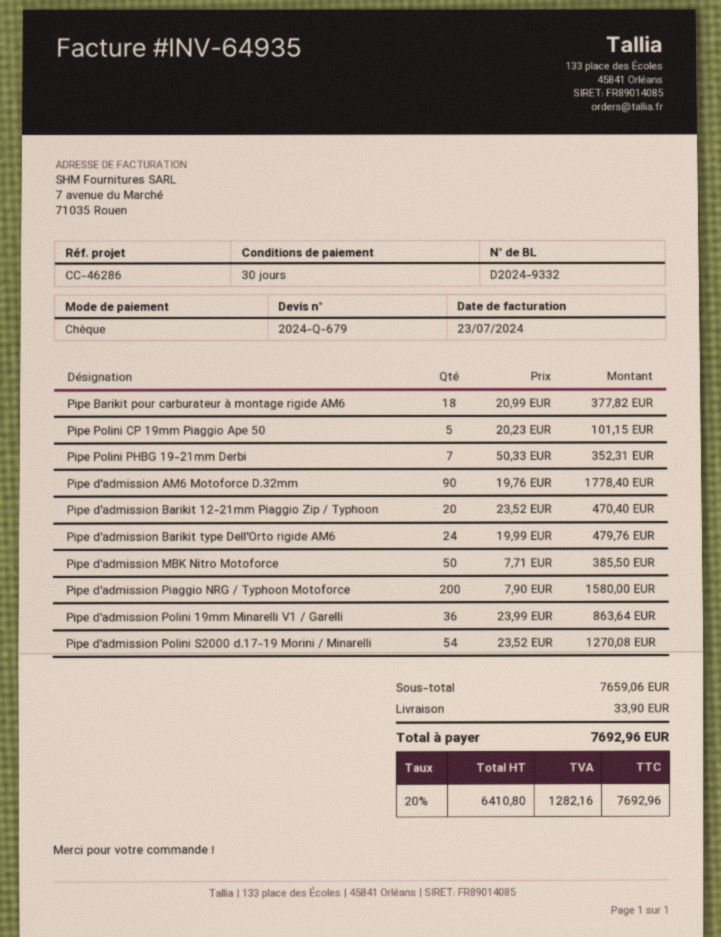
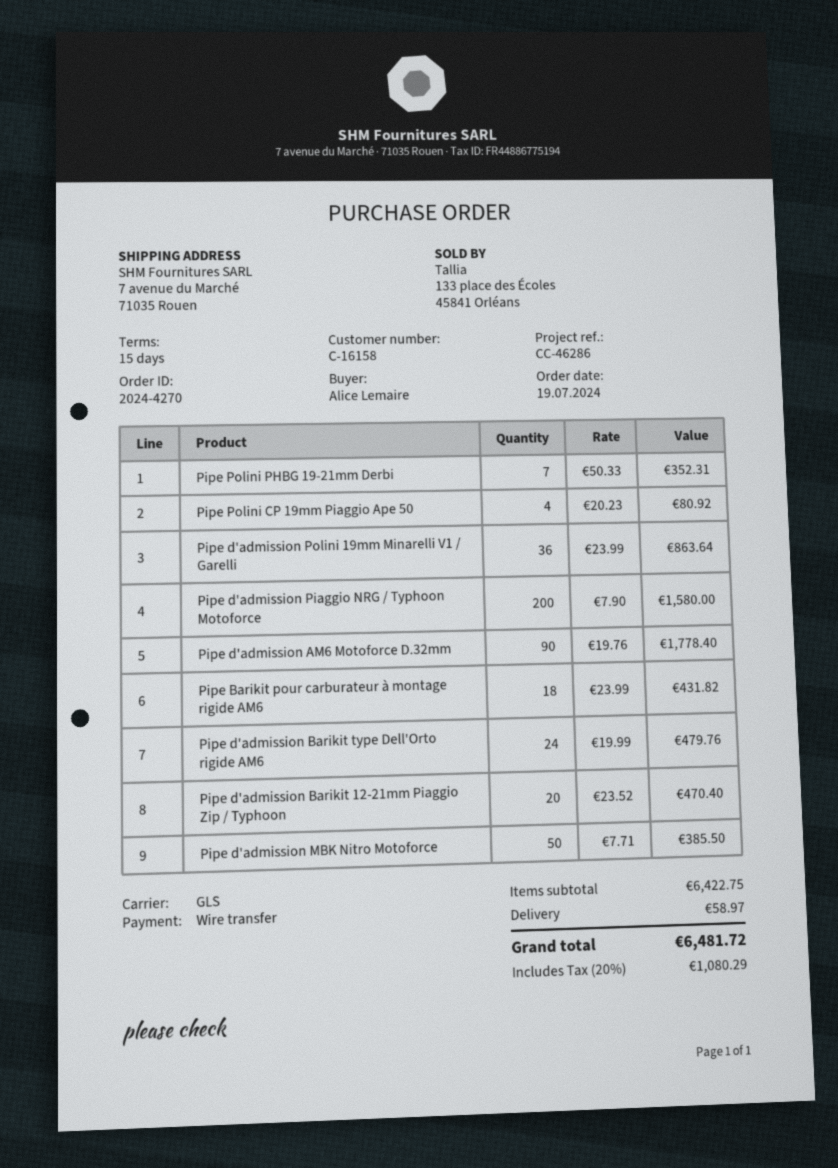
payment terms: 30 days -> 15 days
payment method: cheque -> bank transfer
Pipe Barikit pour carburateur à montage rigide AM6: 18 x 20.99 = 377.82 -> 18 x 23.99 = 431.82
Pipe Polini CP 19mm Piaggio Ape 50: 5 x 20.23 = 101.15 -> 4 x 20.23 = 80.92
Pipe d'admission Polini S2000 d.17-19 Morini / Minarelli: 54 x 23.52 = 1270.08 -> none
subtotal: 7659.06 -> 6422.75
shipping: 33.90 -> 58.97
tax: 20% = 1282.16 -> 20% = 1080.29
total: 7692.96 -> 6481.72

